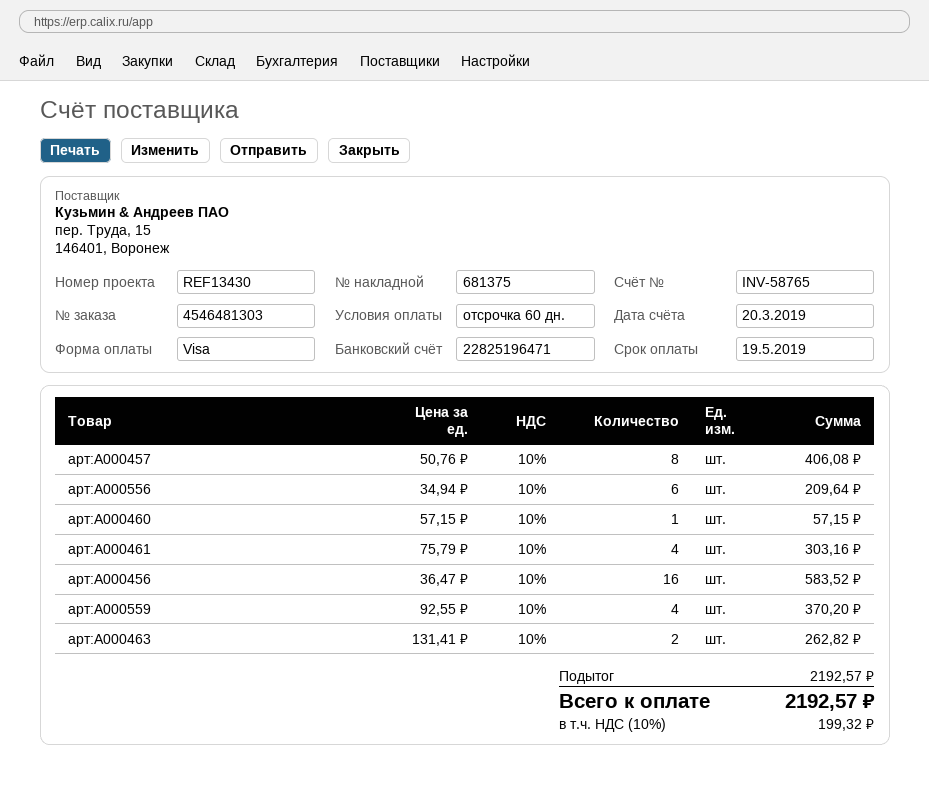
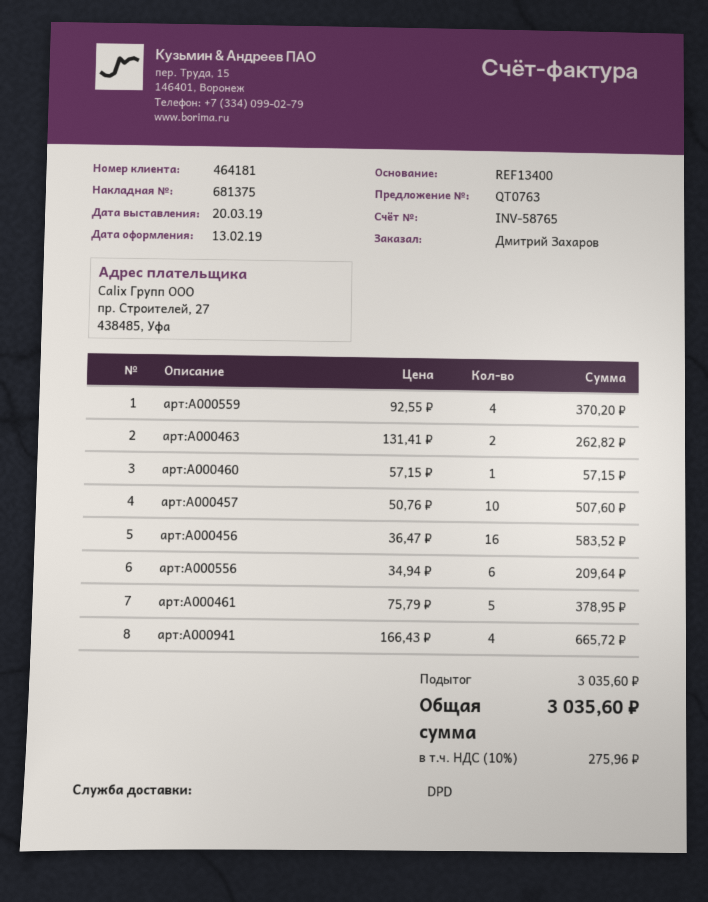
reference: REF13430 -> REF13400
арт:А000457: 8 x 50.76 = 406.08 -> 10 x 50.76 = 507.60
арт:A000461: 4 x 75.79 = 303.16 -> 5 x 75.79 = 378.95
арт:A000941: none -> 4 x 166.43 = 665.72
subtotal: 2192.57 -> 3035.60
tax: 10% = 199.32 -> 10% = 275.96
total: 2192.57 -> 3035.60

